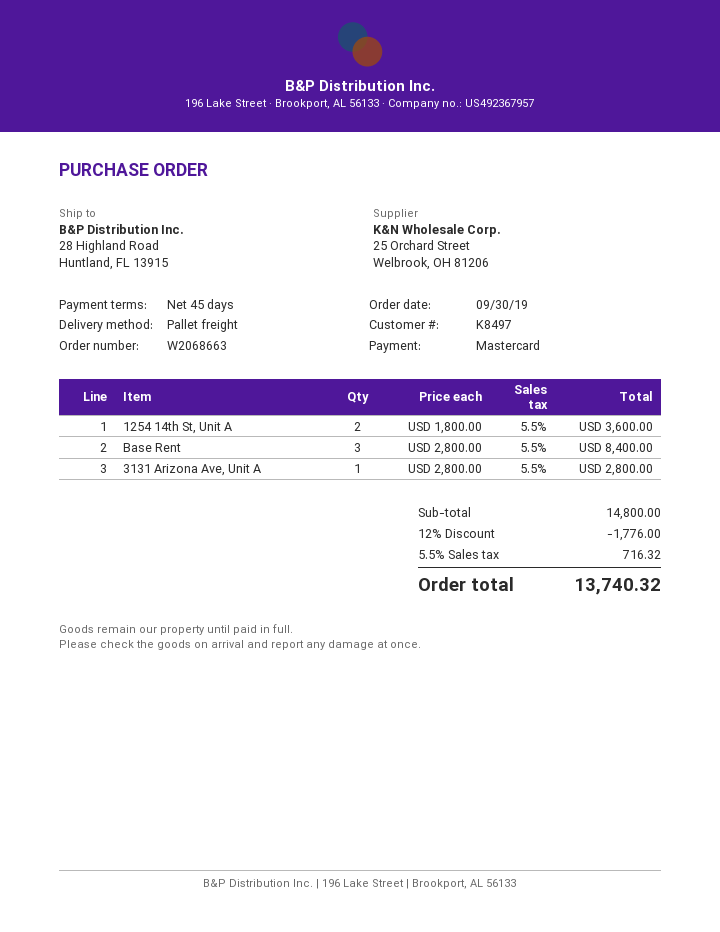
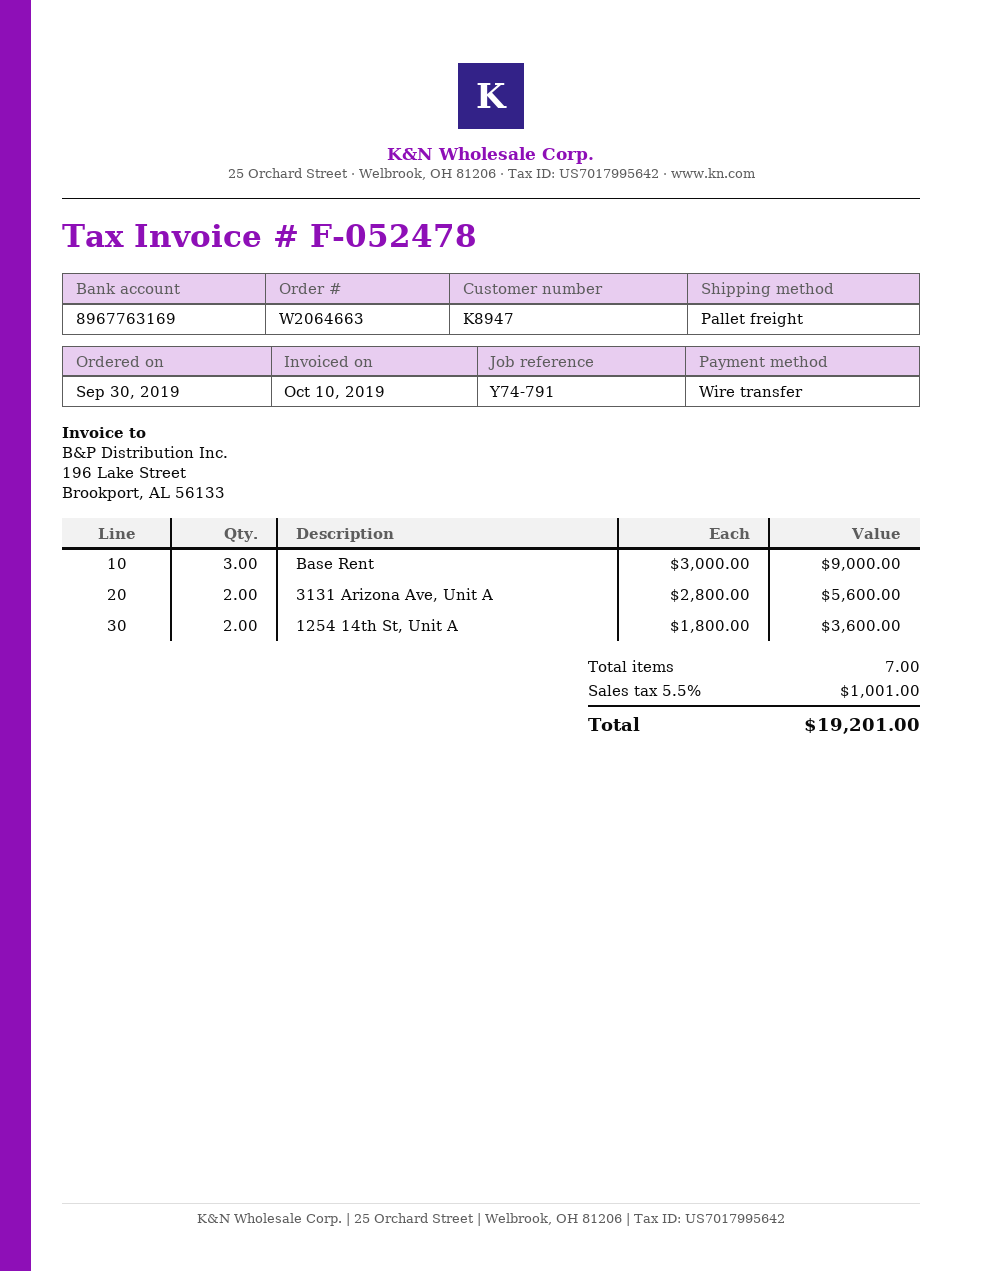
order number: W2068663 -> W2064663
customer number: K8497 -> K8947
payment method: Mastercard -> bank transfer
Base Rent: 3 x 2800.00 = 8400.00 -> 3 x 3000.00 = 9000.00
3131 Arizona Ave, Unit A: 1 x 2800.00 = 2800.00 -> 2 x 2800.00 = 5600.00
discount: 12% = 1776.00 -> none
tax: 5.5% = 716.32 -> 5.5% = 1001.00
total: 13740.32 -> 19201.00

